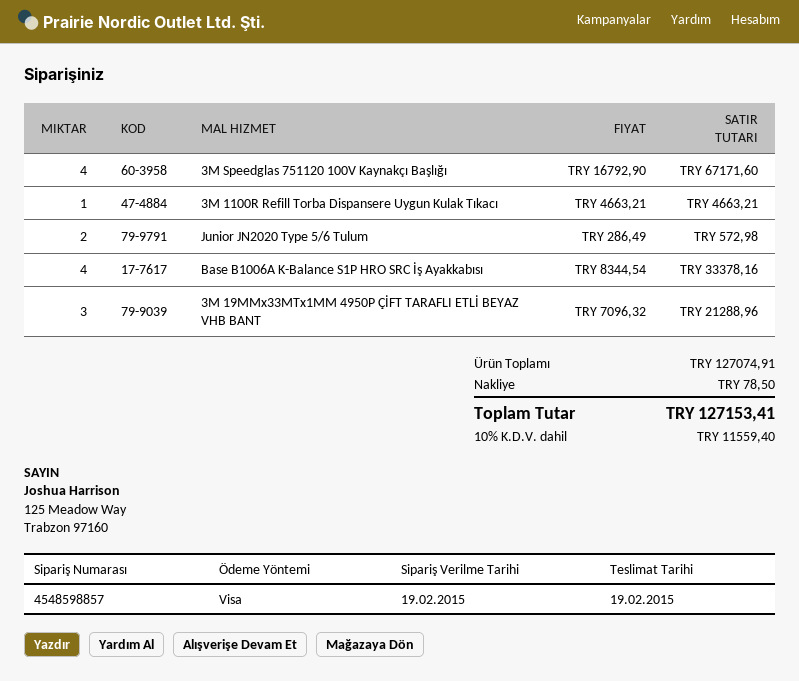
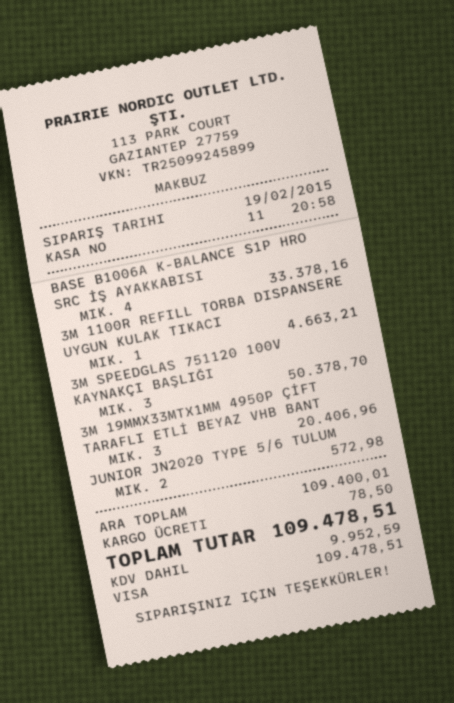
3M Speedglas 751120 100V Kaynakçı Başlığı: 4 for 67171.60 -> 3 for 50378.70
3M 19MMx33MTx1MM 4950P ÇİFT TARAFLI ETLİ BEYAZ VHB BANT: 3 for 21288.96 -> 3 for 20406.96
subtotal: 127074.91 -> 109400.01
tax: 11559.40 -> 9952.59
total: 127153.41 -> 109478.51

